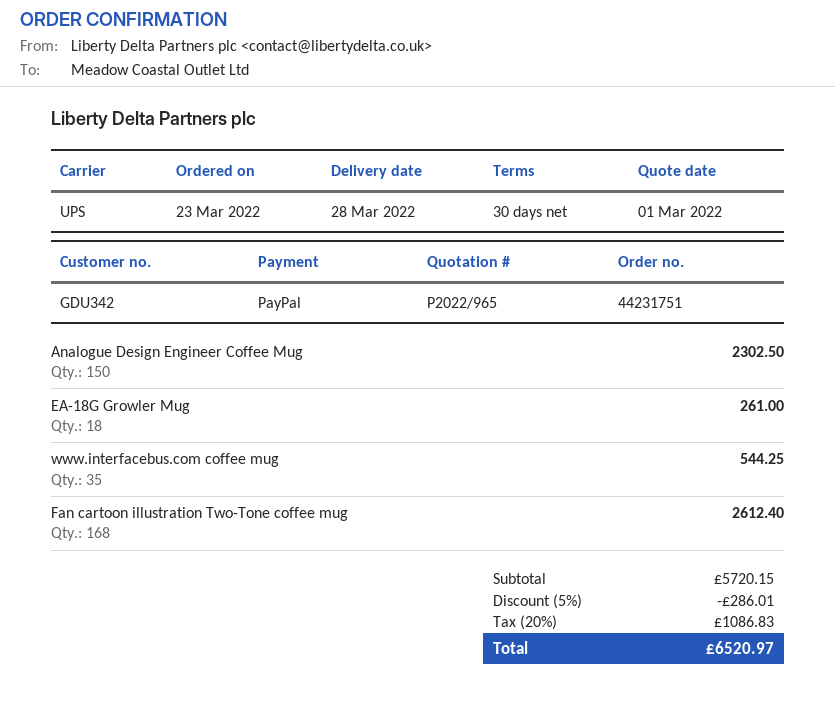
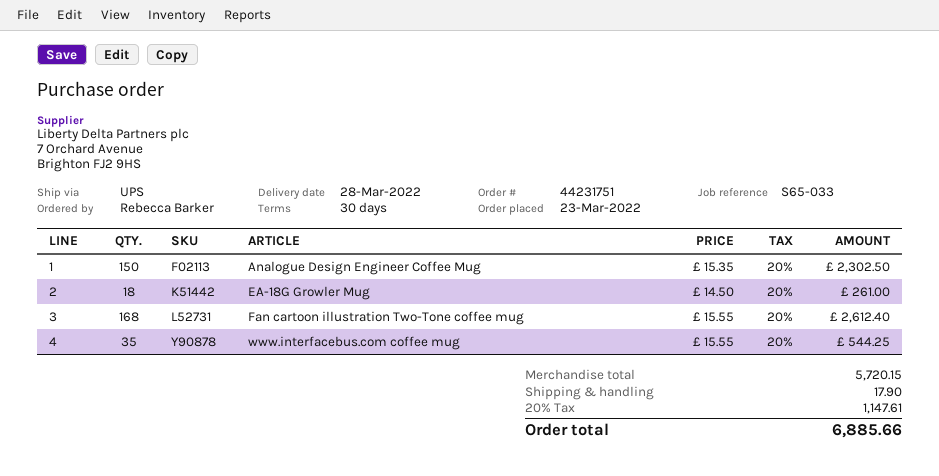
discount: 5% = 286.01 -> none
shipping: none -> 17.90
tax: 20% = 1086.83 -> 20% = 1147.61
total: 6520.97 -> 6885.66

